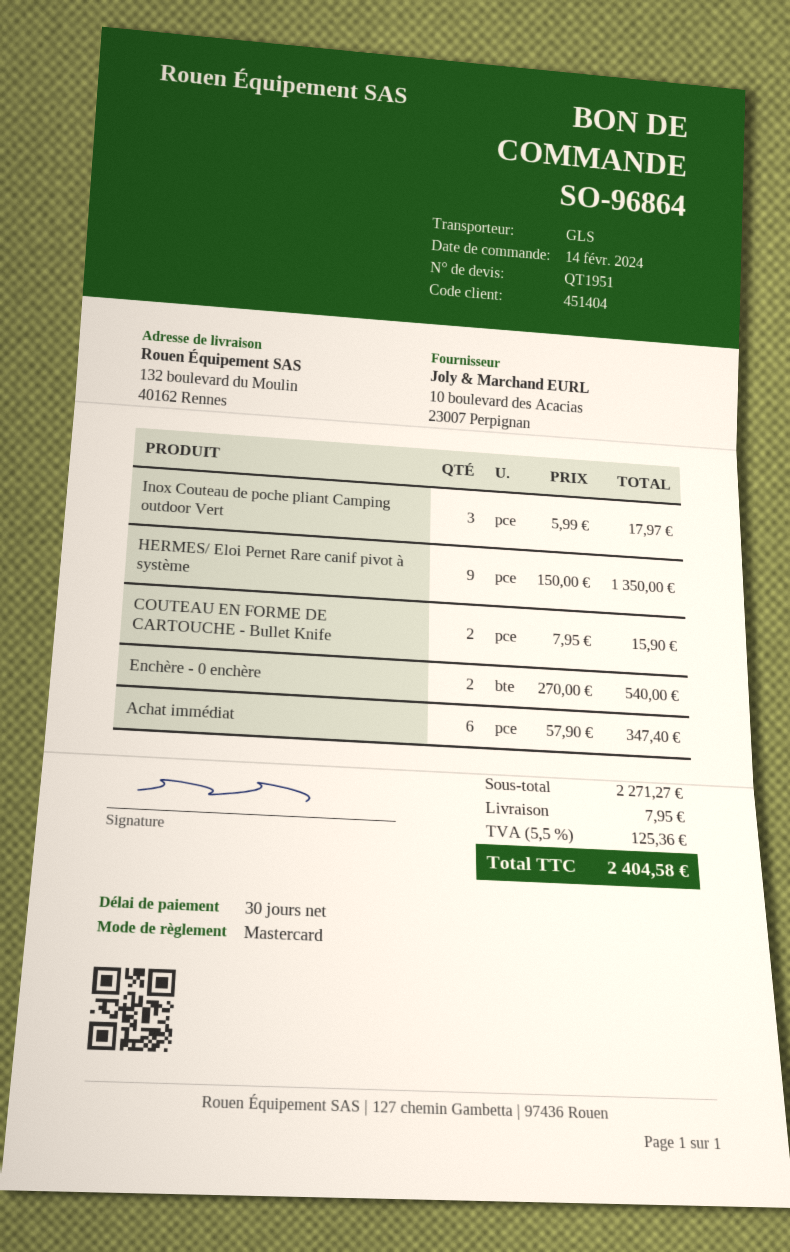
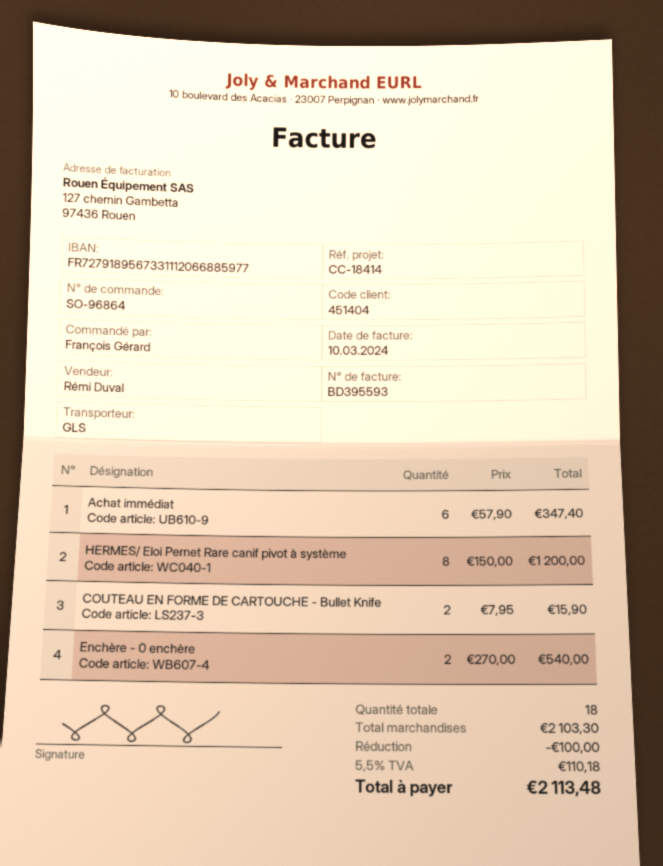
Inox Couteau de poche pliant Camping outdoor Vert: 3 x 5.99 = 17.97 -> none
HERMES/ Eloi Pernet Rare canif pivot à système: 9 x 150.00 = 1350.00 -> 8 x 150.00 = 1200.00
subtotal: 2271.27 -> 2103.30
discount: none -> 100.00
shipping: 7.95 -> none
tax: 5.5% = 125.36 -> 5.5% = 110.18
total: 2404.58 -> 2113.48

